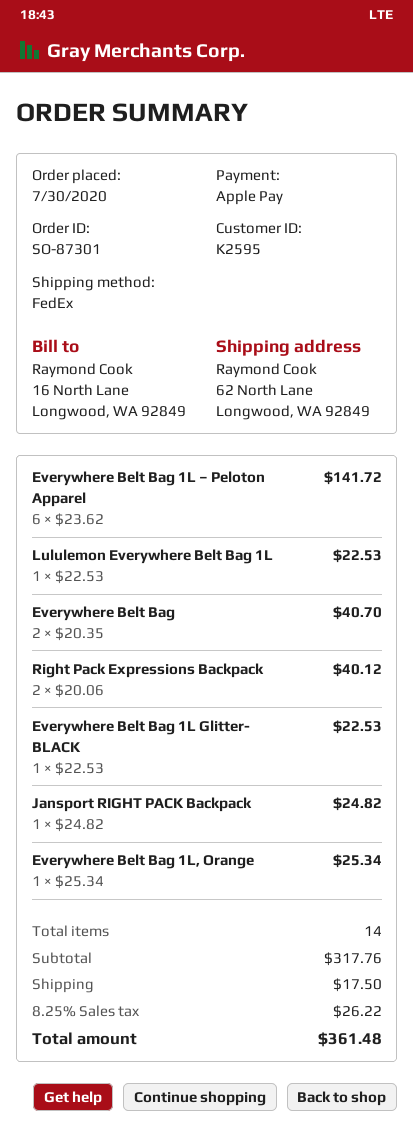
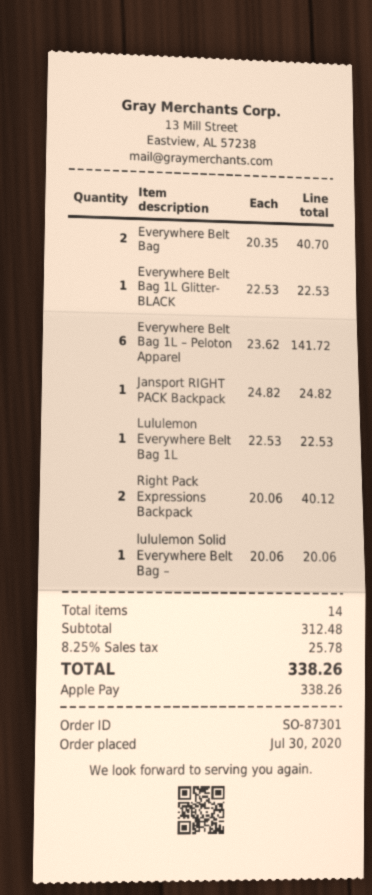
Everywhere Belt Bag 1L, Orange: 1 x 25.34 = 25.34 -> none
lululemon Solid Everywhere Belt Bag –: none -> 1 x 20.06 = 20.06
subtotal: 317.76 -> 312.48
shipping: 17.50 -> none
tax: 8.25% = 26.22 -> 8.25% = 25.78
total: 361.48 -> 338.26

